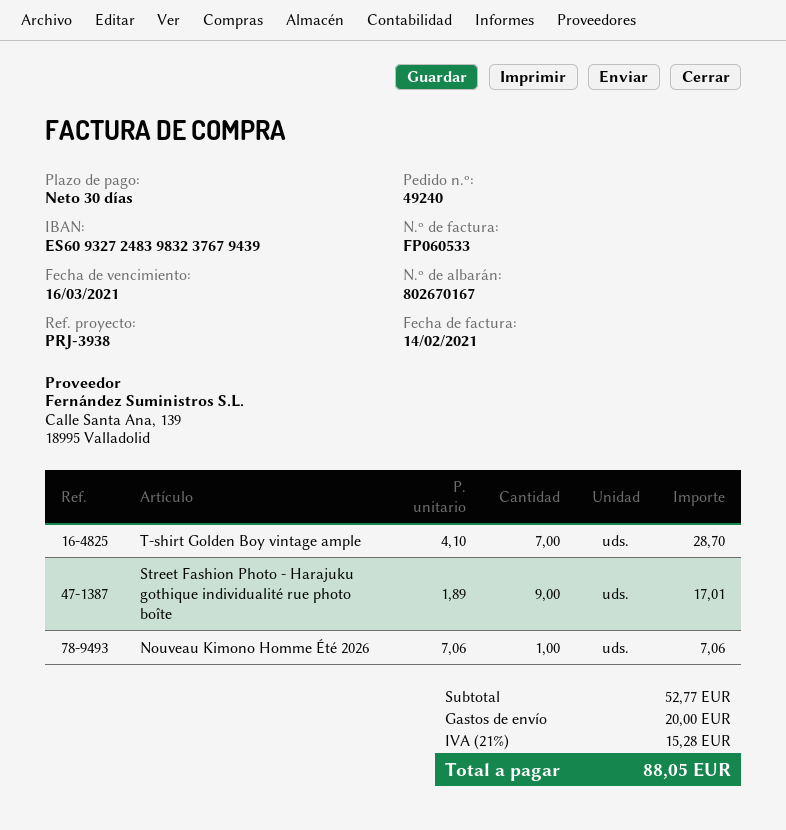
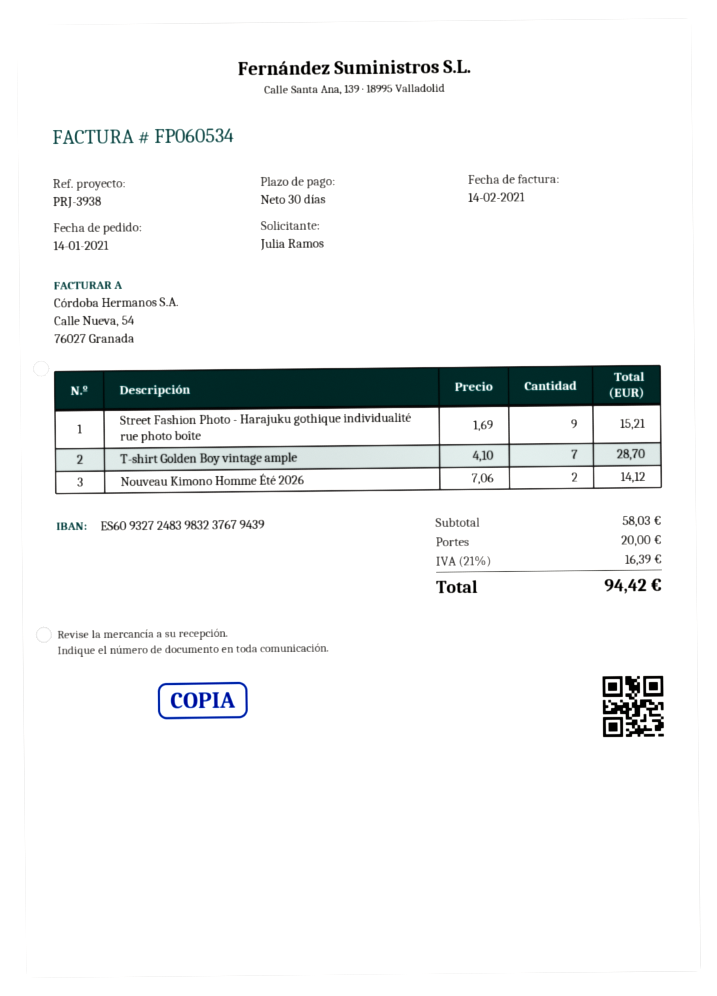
invoice number: FP060533 -> FP060534
Street Fashion Photo - Harajuku gothique individualité rue photo boîte: 9 x 1.89 = 17.01 -> 9 x 1.69 = 15.21
Nouveau Kimono Homme Été 2026: 1 x 7.06 = 7.06 -> 2 x 7.06 = 14.12
subtotal: 52.77 -> 58.03
tax: 21% = 15.28 -> 21% = 16.39
total: 88.05 -> 94.42

